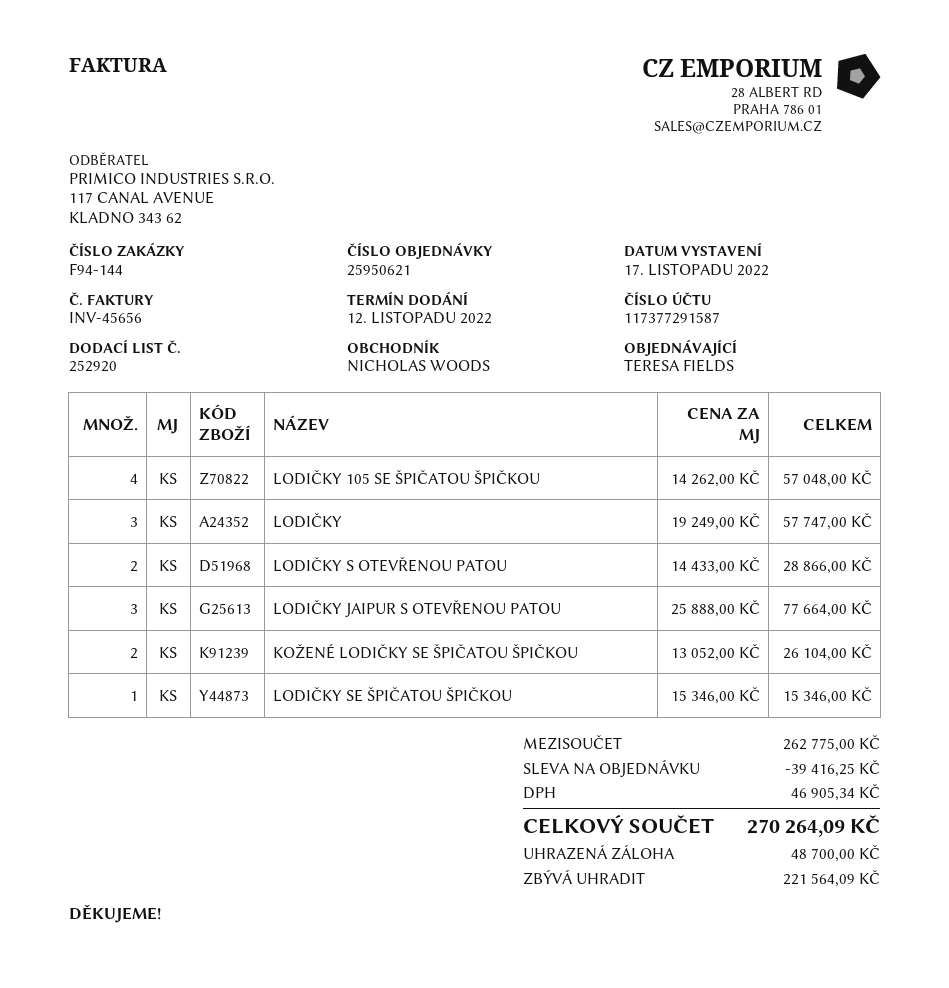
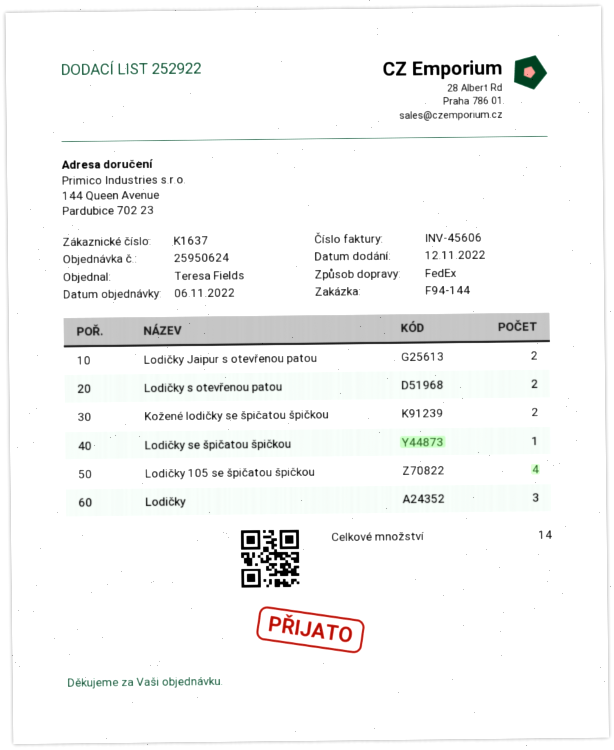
order number: 25950621 -> 25950624
delivery note number: 252920 -> 252922
invoice number: INV-45656 -> INV-45606
LODIČKY JAIPUR S OTEVŘENOU PATOU: 3 -> 2

